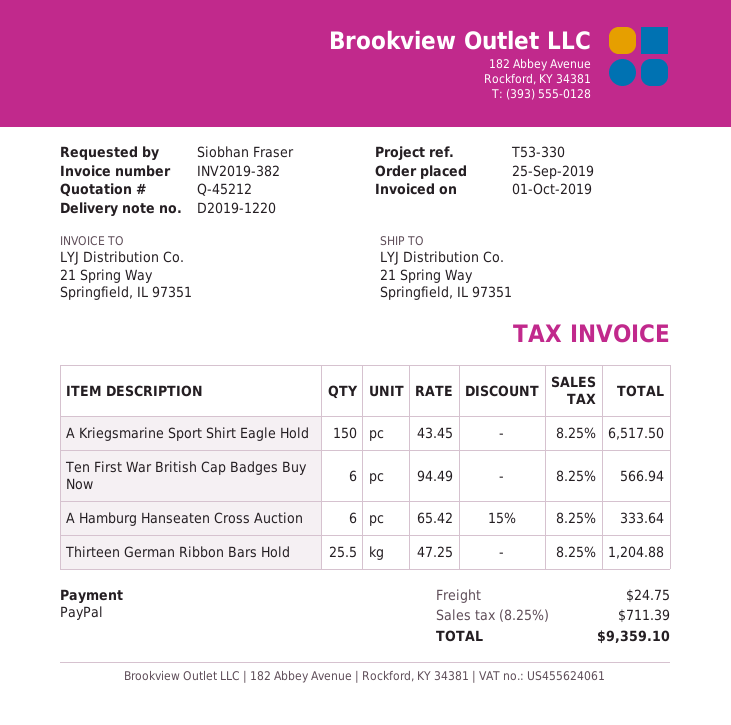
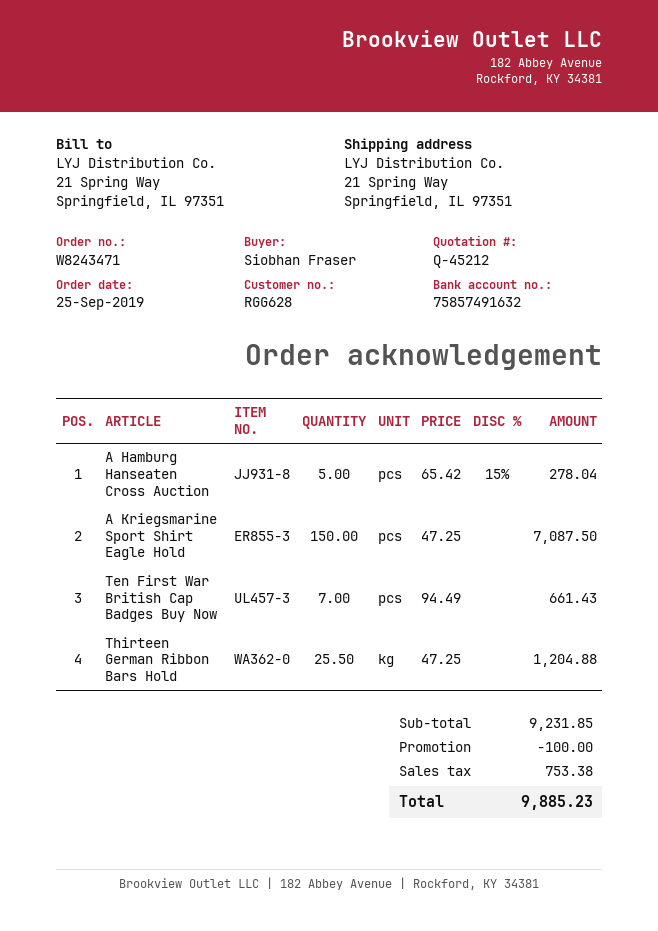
A Kriegsmarine Sport Shirt Eagle Hold: 150 x 43.45 = 6517.50 -> 150 x 47.25 = 7087.50
Ten First War British Cap Badges Buy Now: 6 x 94.49 = 566.94 -> 7 x 94.49 = 661.43
A Hamburg Hanseaten Cross Auction: 6 x 65.42 - 15% = 333.64 -> 5 x 65.42 - 15% = 278.04
discount: none -> 100.00
shipping: 24.75 -> none
tax: 711.39 -> 753.38
total: 9359.10 -> 9885.23

